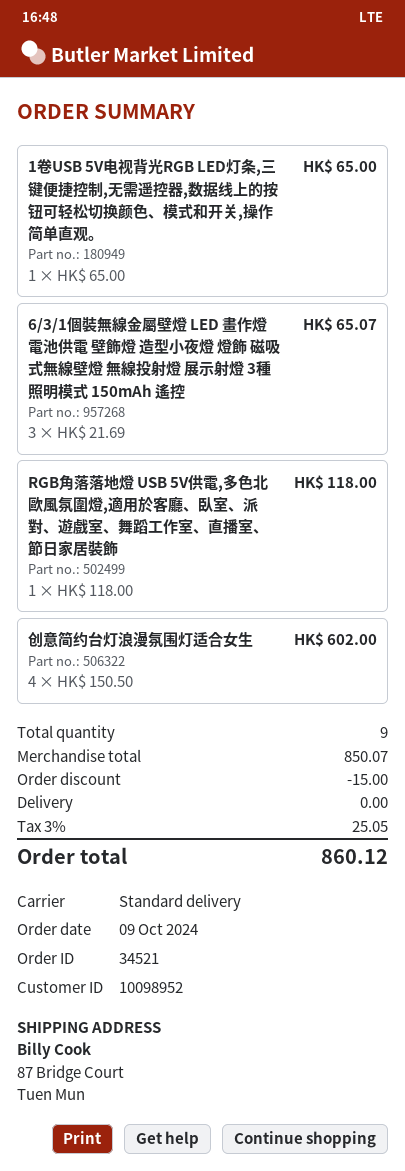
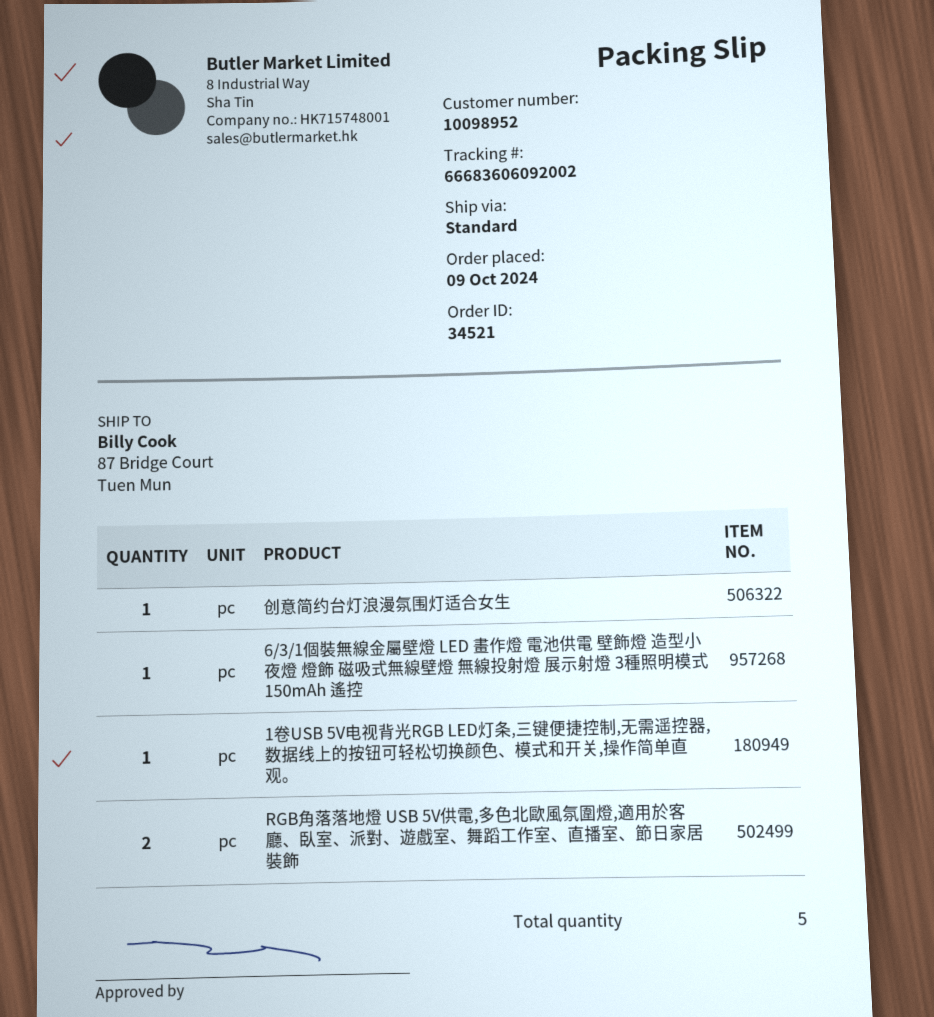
6/3/1個裝無線金屬壁燈 LED 畫作燈 電池供電 壁飾燈 造型小夜燈 燈飾 磁吸式無線壁燈 無線投射燈 展示射燈 3種照明模式 150mAh 遙控: 3 -> 1
RGB角落落地燈 USB 5V供電,多色北歐風氛圍燈,適用於客廳、臥室、派對、遊戲室、舞蹈工作室、直播室、節日家居裝飾: 1 -> 2
创意简约台灯浪漫氛围灯适合女生: 4 -> 1
total quantity: 9 -> 5

